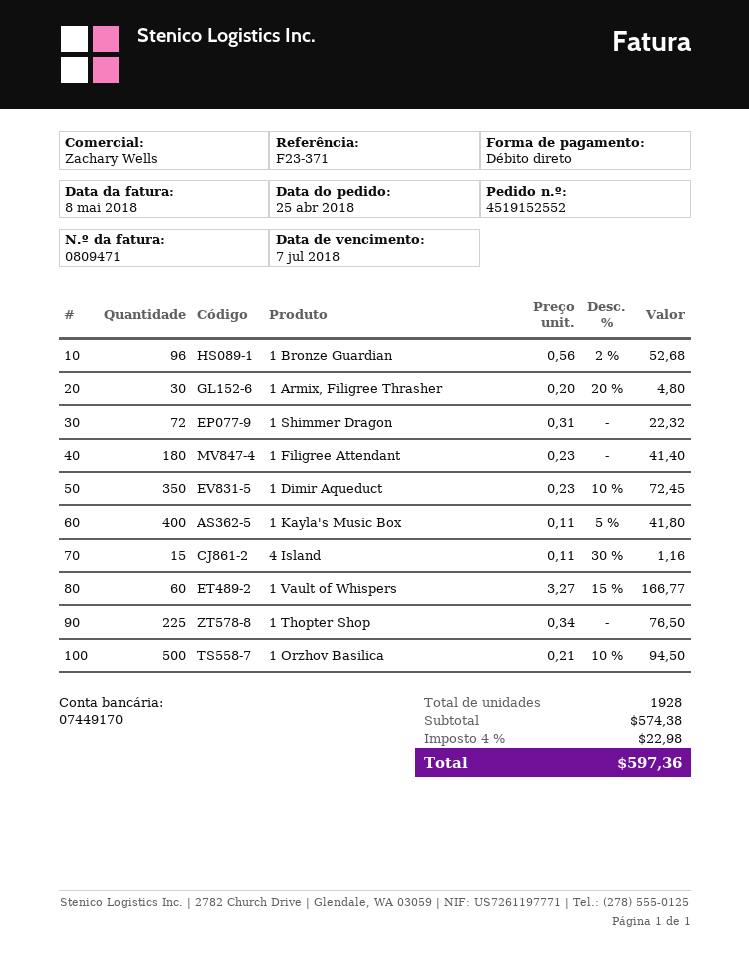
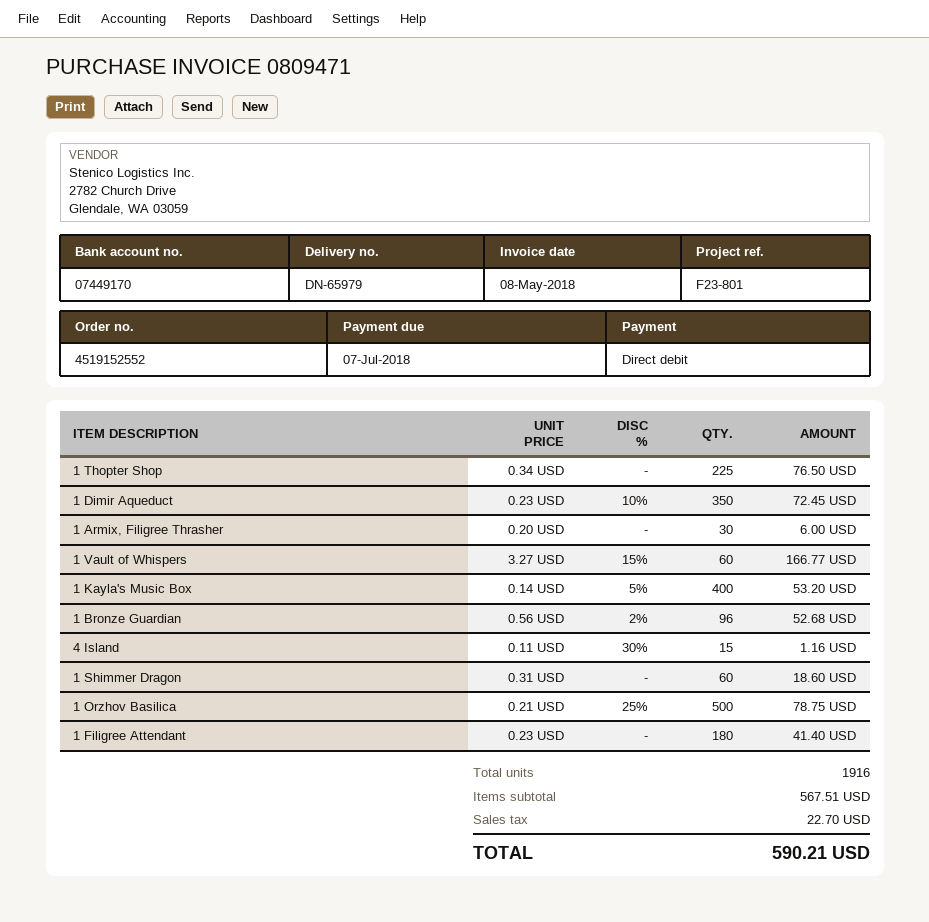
reference: F23-371 -> F23-801
1 Armix, Filigree Thrasher: 30 x 0.20 - 20% = 4.80 -> 30 x 0.20 = 6.00
1 Shimmer Dragon: 72 x 0.31 = 22.32 -> 60 x 0.31 = 18.60
1 Kayla's Music Box: 400 x 0.11 - 5% = 41.80 -> 400 x 0.14 - 5% = 53.20
1 Orzhov Basilica: 500 x 0.21 - 10% = 94.50 -> 500 x 0.21 - 25% = 78.75
total quantity: 1928 -> 1916
subtotal: 574.38 -> 567.51
tax: 22.98 -> 22.70
total: 597.36 -> 590.21

